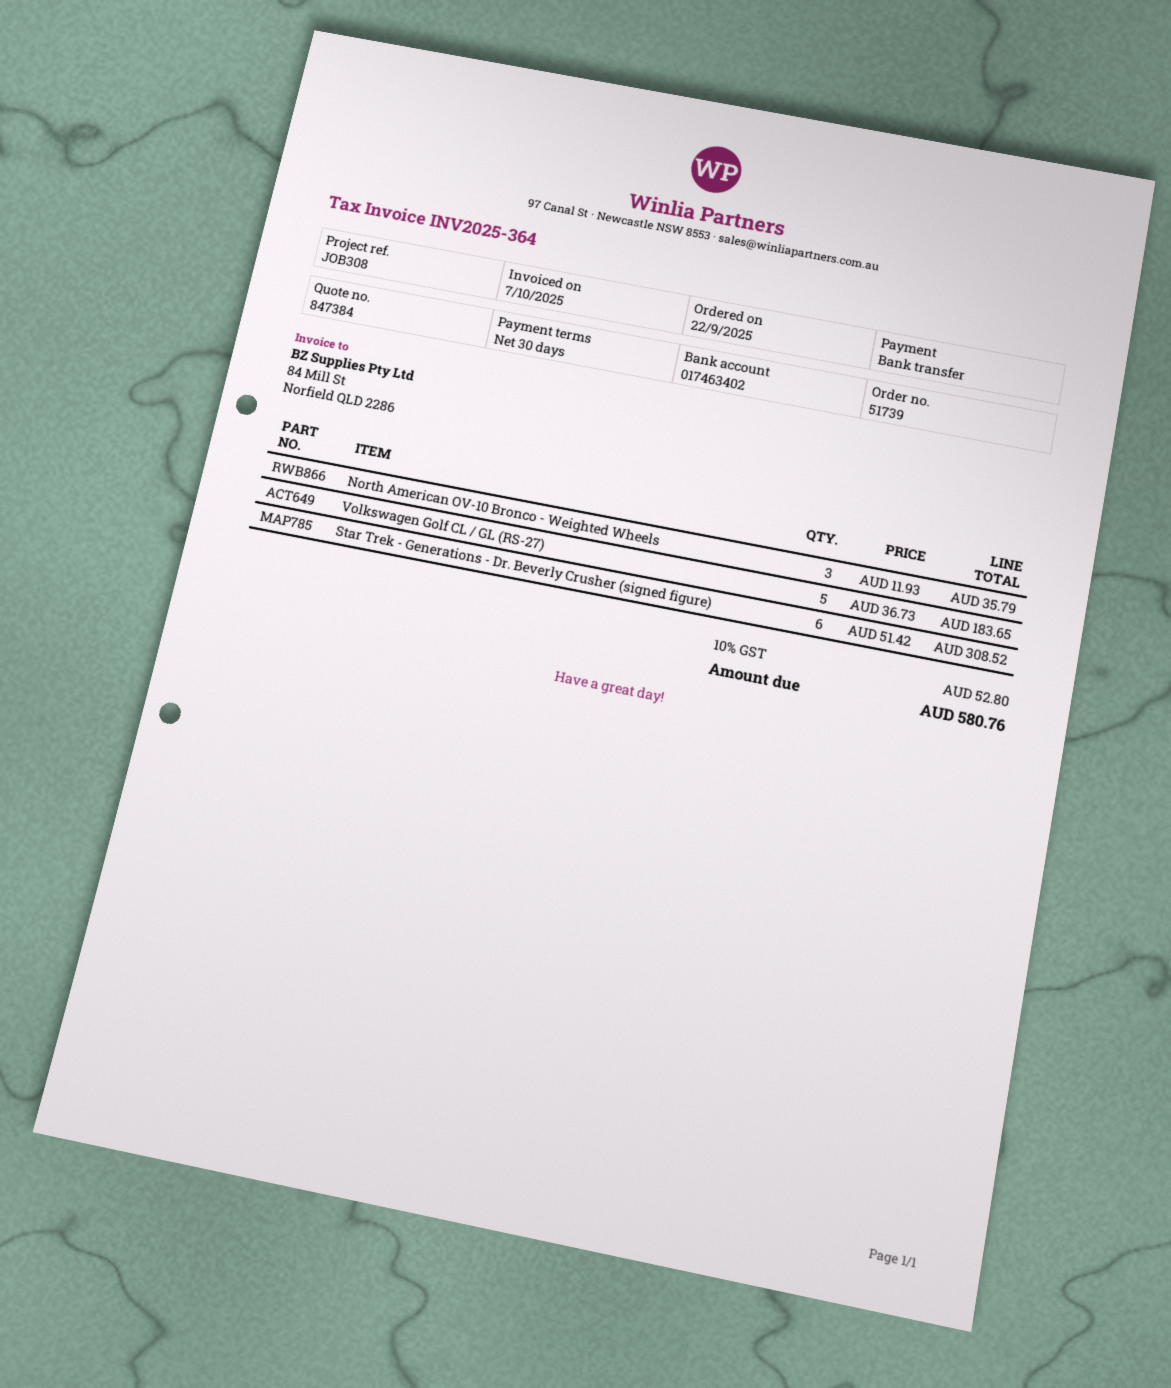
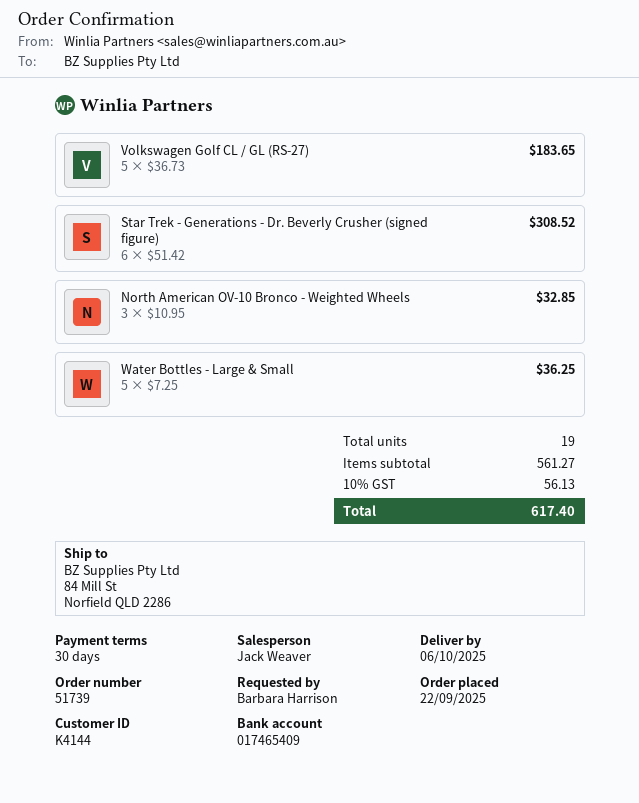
bank account: 017463402 -> 017465409
North American OV-10 Bronco - Weighted Wheels: 3 x 11.93 = 35.79 -> 3 x 10.95 = 32.85
Water Bottles - Large & Small: none -> 5 x 7.25 = 36.25
tax: 10% = 52.80 -> 10% = 56.13
total: 580.76 -> 617.40

